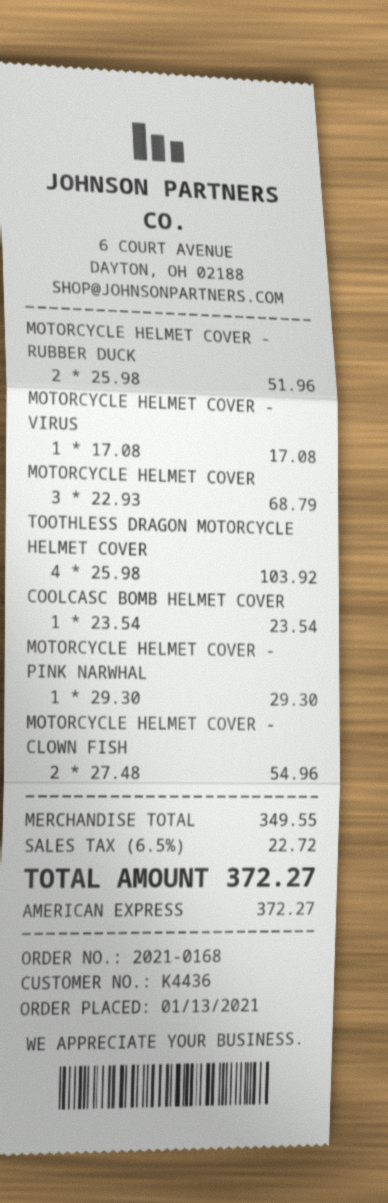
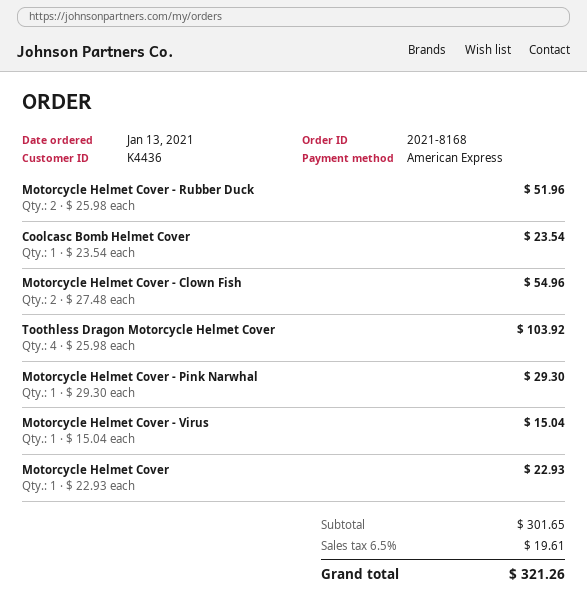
order number: 2021-0168 -> 2021-8168
MOTORCYCLE HELMET COVER - VIRUS: 1 x 17.08 = 17.08 -> 1 x 15.04 = 15.04
MOTORCYCLE HELMET COVER: 3 x 22.93 = 68.79 -> 1 x 22.93 = 22.93
subtotal: 349.55 -> 301.65
tax: 6.5% = 22.72 -> 6.5% = 19.61
total: 372.27 -> 321.26

